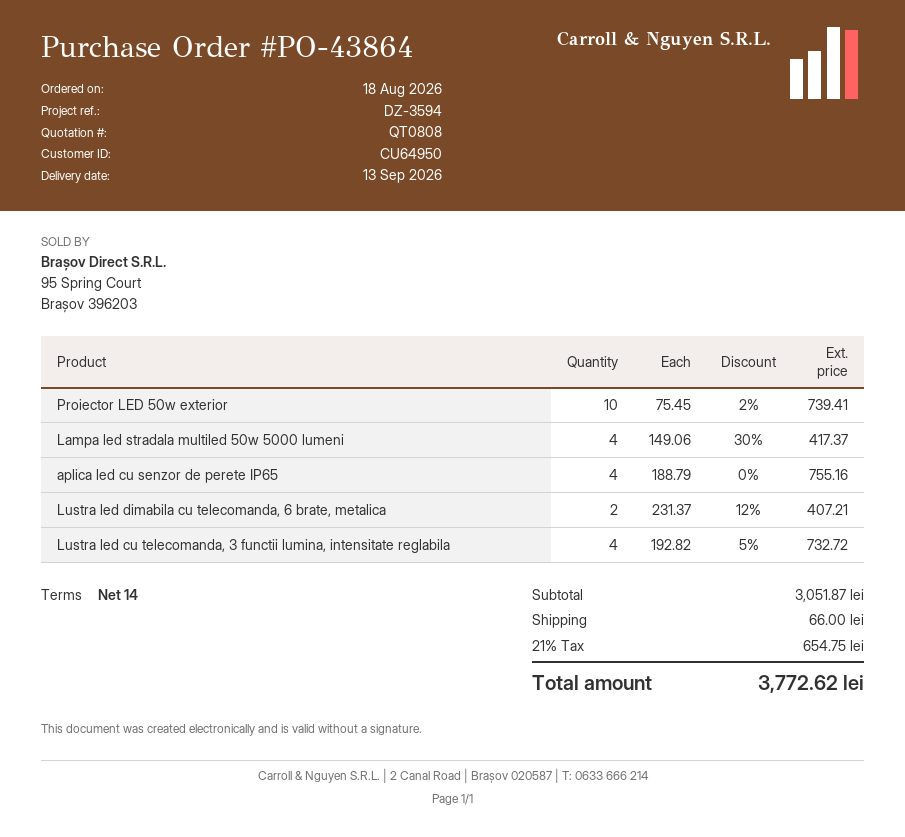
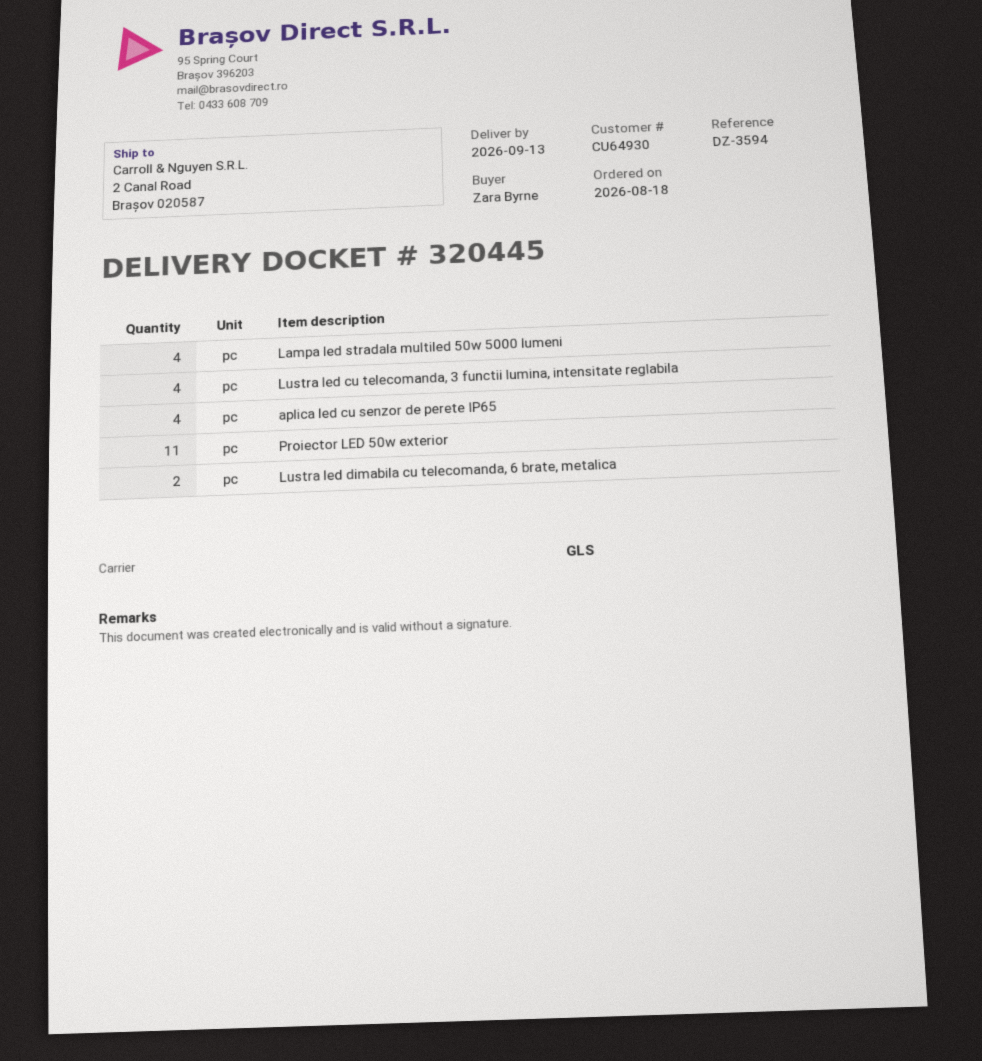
customer number: CU64950 -> CU64930
Proiector LED 50w exterior: 10 -> 11

